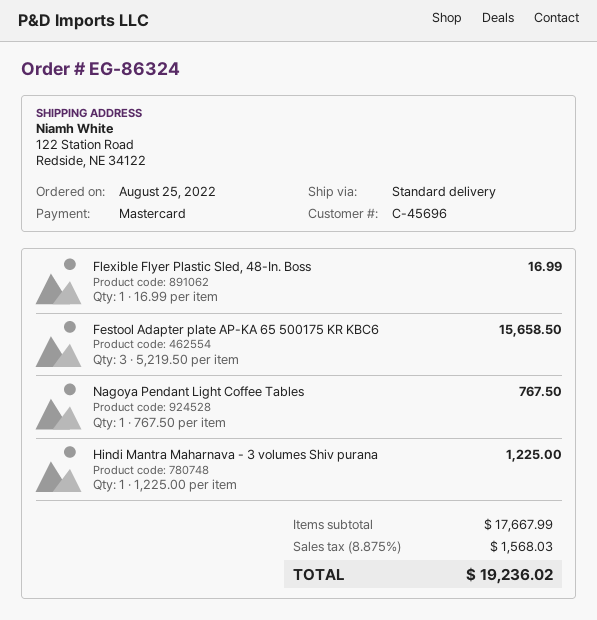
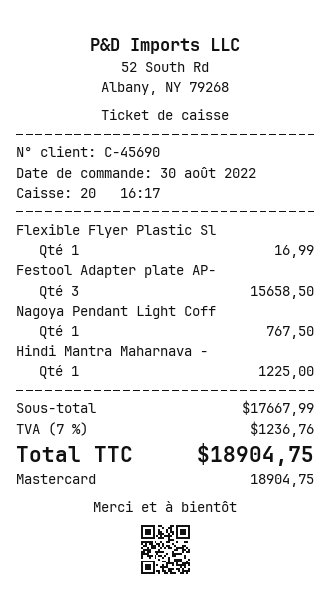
order date: 2022-08-25 -> 2022-08-30
customer number: C-45696 -> C-45690
tax: 8.875% = 1568.03 -> 7% = 1236.76
total: 19236.02 -> 18904.75

